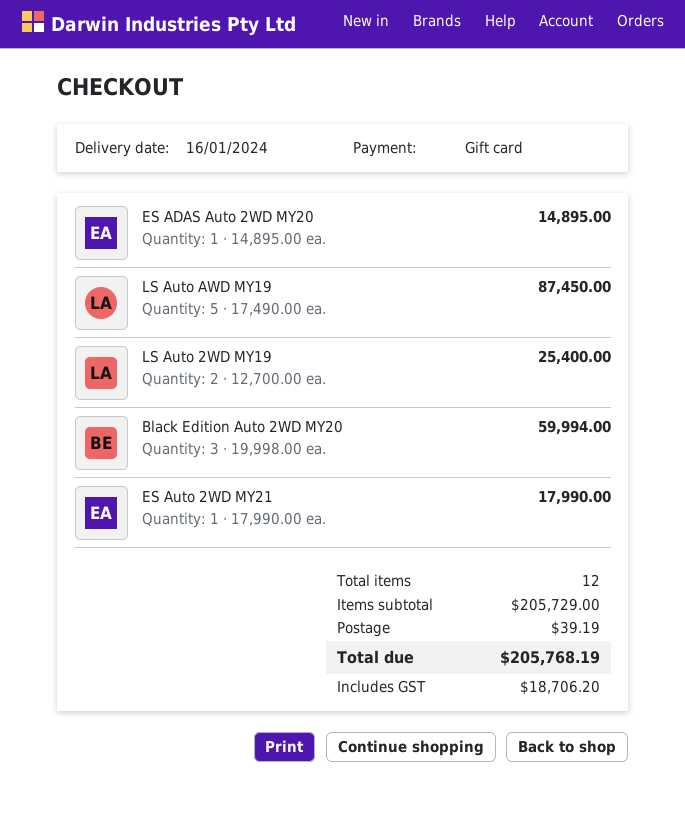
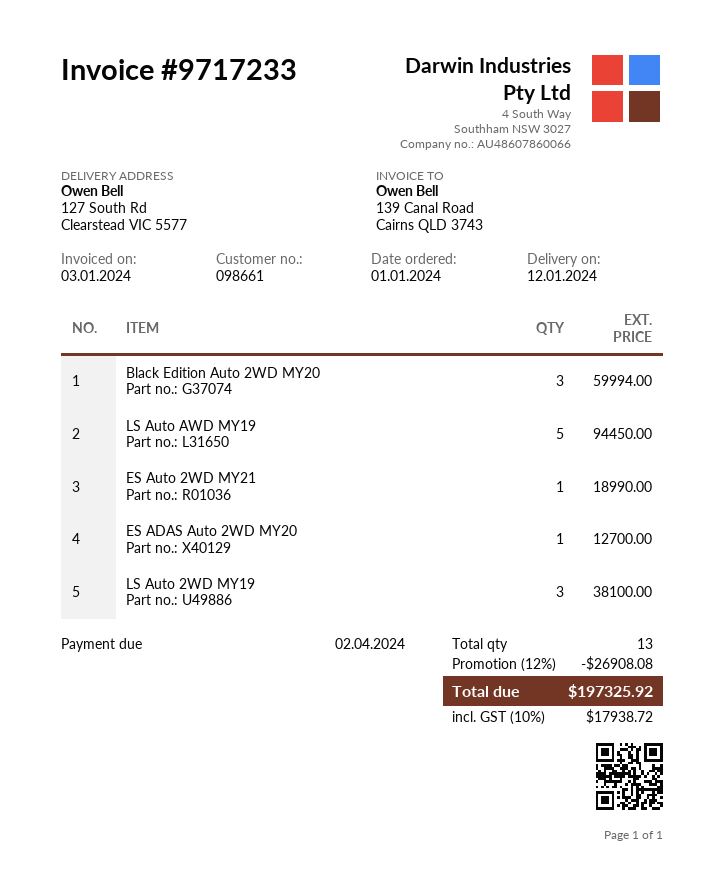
delivery date: 2024-01-16 -> 2024-01-12
ES ADAS Auto 2WD MY20: 1 for 14895.00 -> 1 for 12700.00
LS Auto AWD MY19: 5 for 87450.00 -> 5 for 94450.00
LS Auto 2WD MY19: 2 for 25400.00 -> 3 for 38100.00
ES Auto 2WD MY21: 1 for 17990.00 -> 1 for 18990.00
total quantity: 12 -> 13
discount: none -> 12% = 26908.08
shipping: 39.19 -> none
tax: 18706.20 -> 17938.72
total: 205768.19 -> 197325.92

